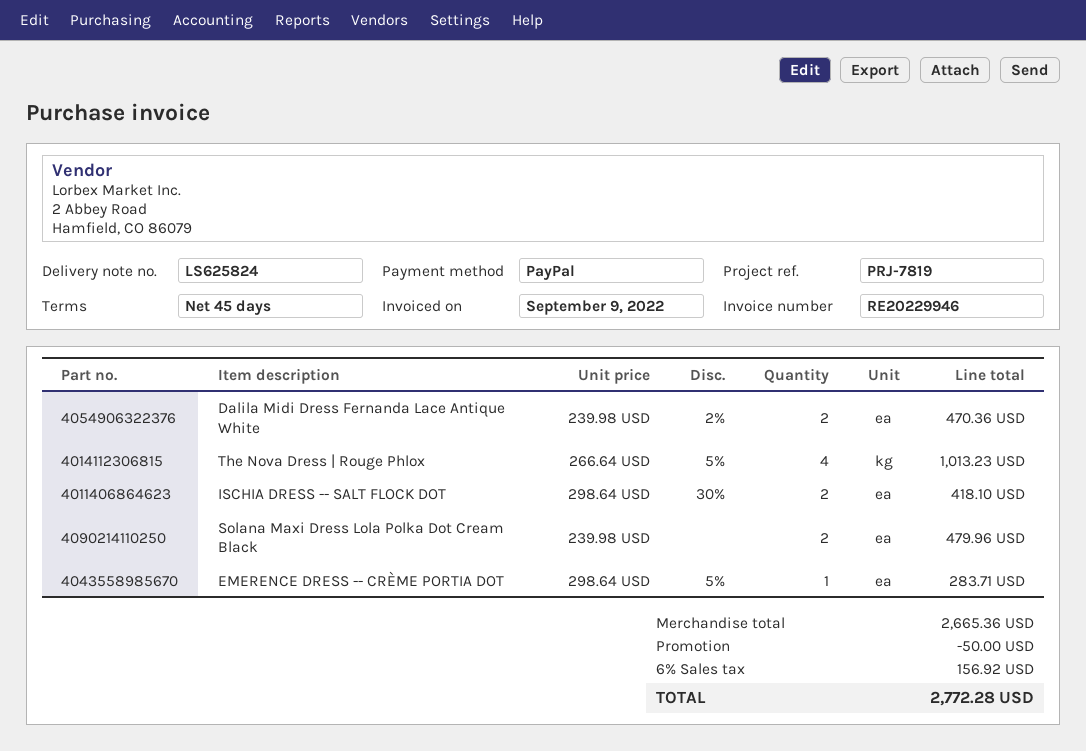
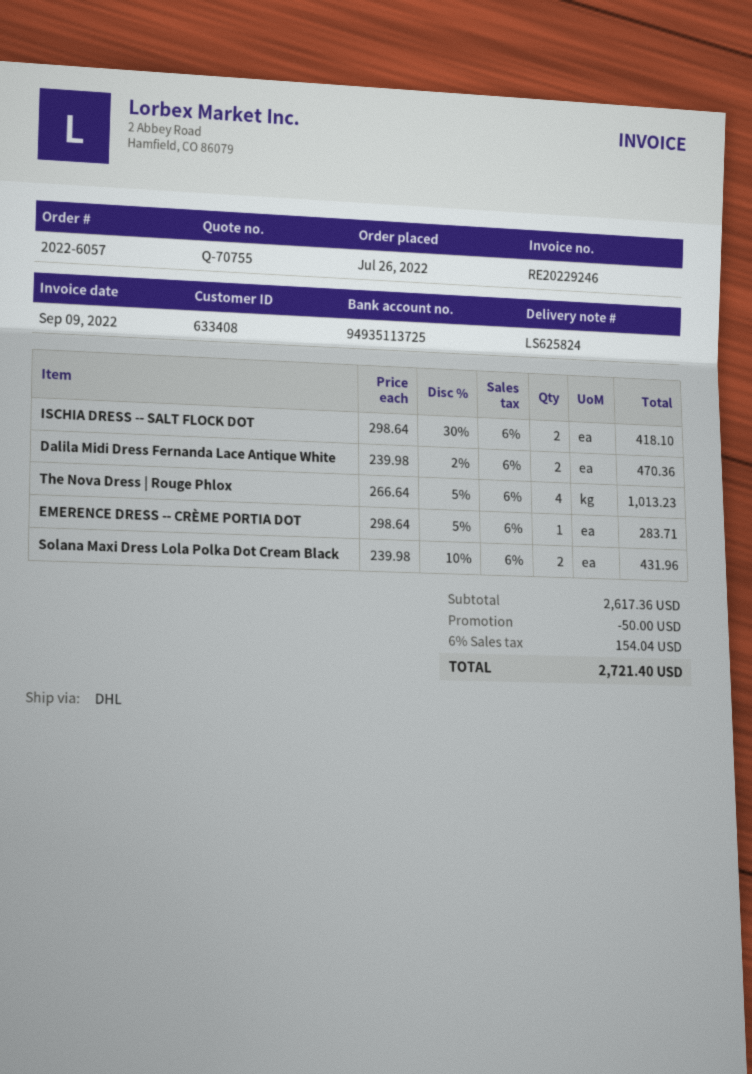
invoice number: RE20229946 -> RE20229246
Solana Maxi Dress Lola Polka Dot Cream Black: 2 x 239.98 = 479.96 -> 2 x 239.98 - 10% = 431.96
subtotal: 2665.36 -> 2617.36
tax: 6% = 156.92 -> 6% = 154.04
total: 2772.28 -> 2721.40

